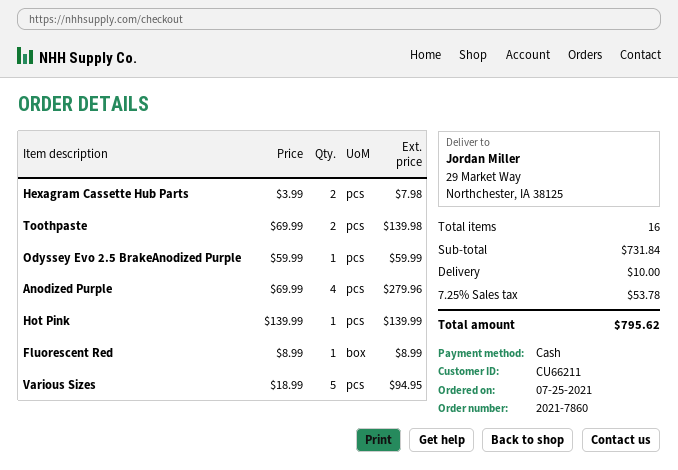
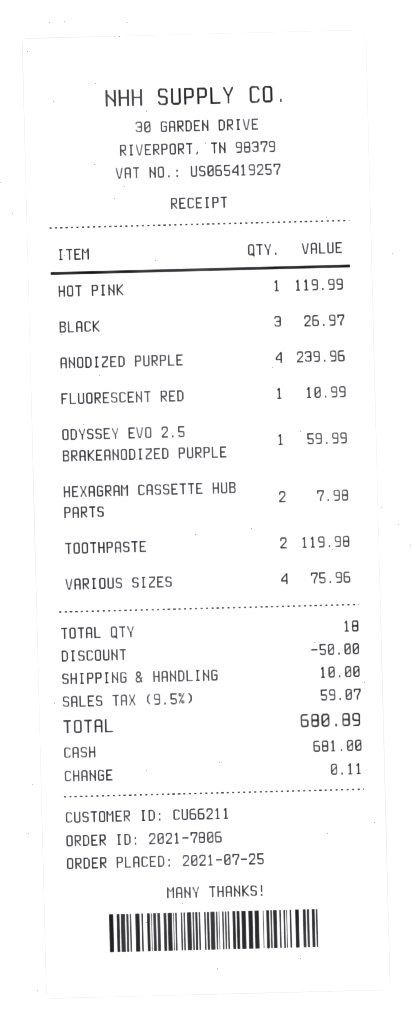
order number: 2021-7860 -> 2021-7806
Toothpaste: 2 for 139.98 -> 2 for 119.98
Anodized Purple: 4 for 279.96 -> 4 for 239.96
Hot Pink: 1 for 139.99 -> 1 for 119.99
Fluorescent Red: 1 for 8.99 -> 1 for 10.99
Various Sizes: 5 for 94.95 -> 4 for 75.96
BLACK: none -> 3 for 26.97
total quantity: 16 -> 18
discount: none -> 50.00
tax: 7.25% = 53.78 -> 9.5% = 59.07
total: 795.62 -> 680.89

